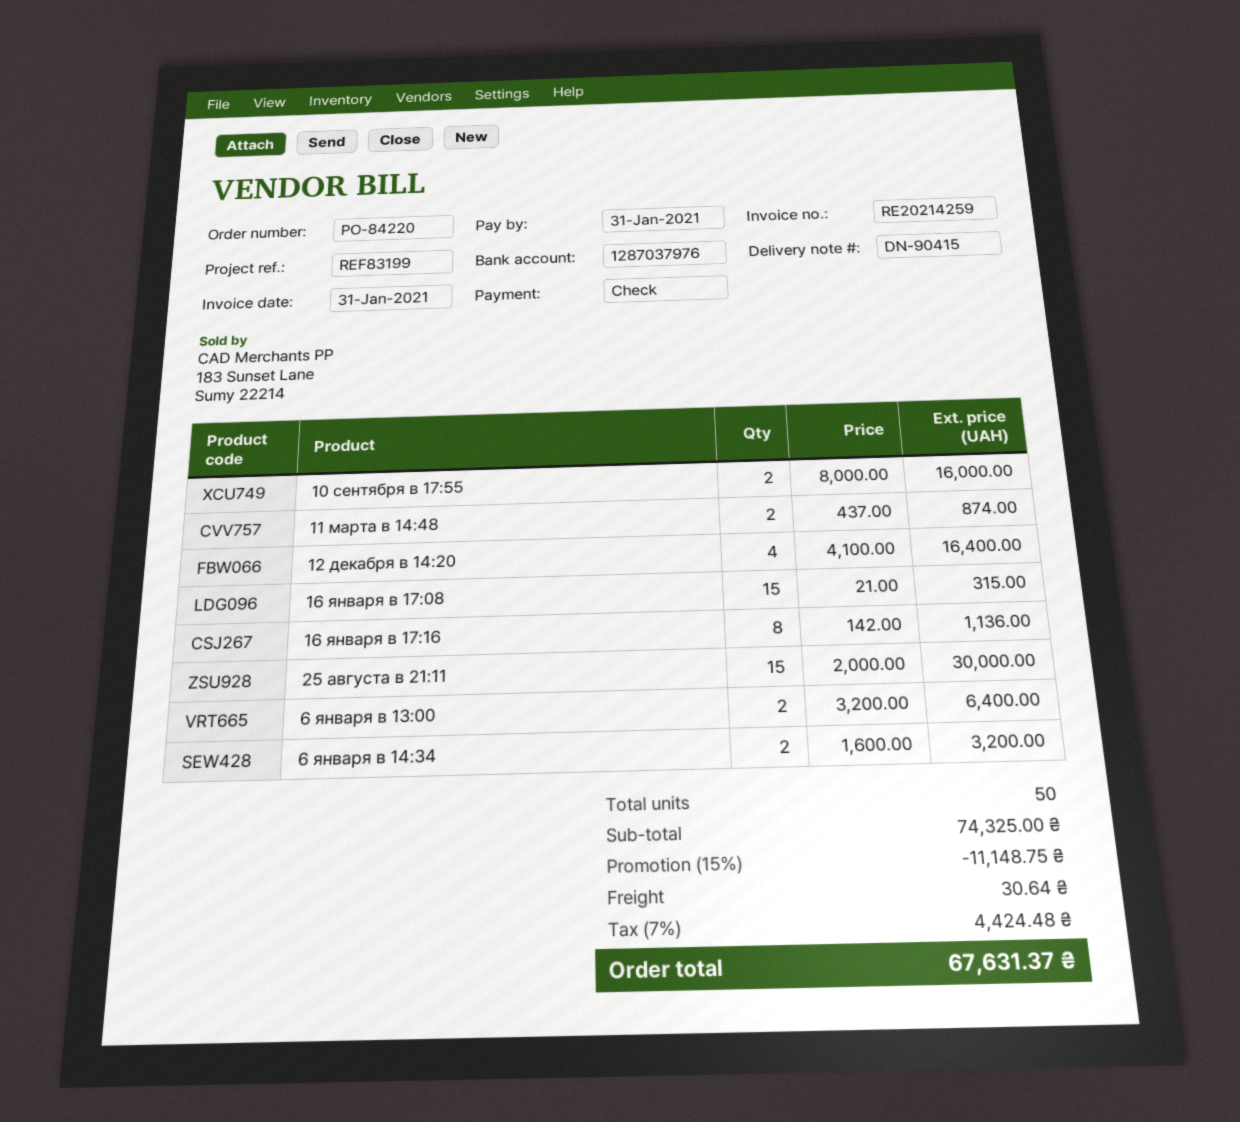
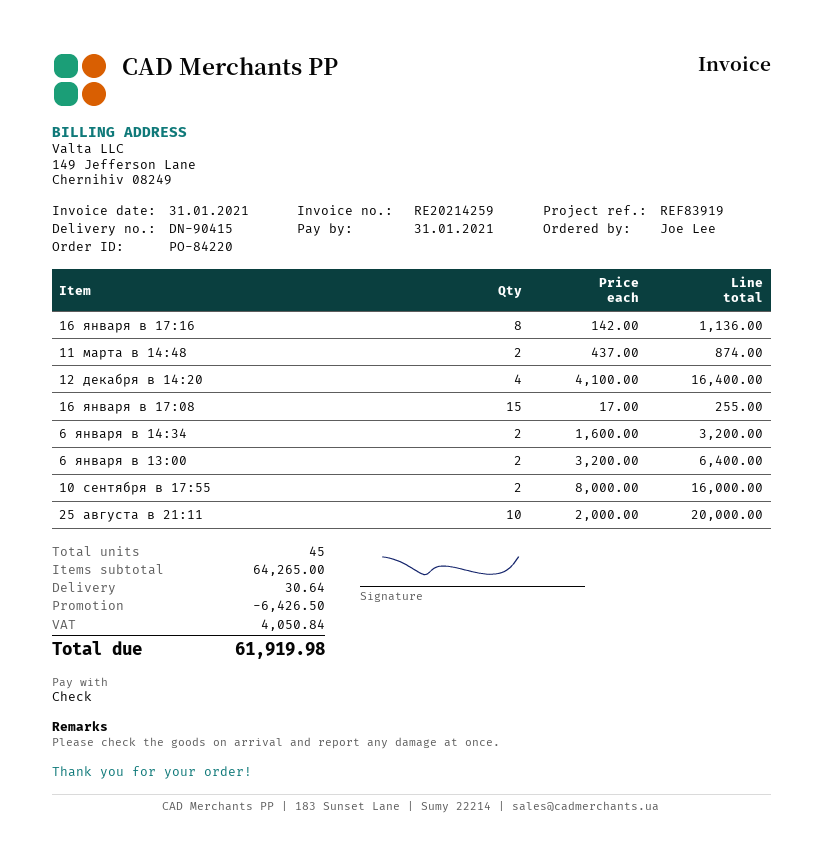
reference: REF83199 -> REF83919
16 января в 17:08: 15 x 21.00 = 315.00 -> 15 x 17.00 = 255.00
25 августа в 21:11: 15 x 2000.00 = 30000.00 -> 10 x 2000.00 = 20000.00
total quantity: 50 -> 45
subtotal: 74325.00 -> 64265.00
discount: 11148.75 -> 6426.50
tax: 4424.48 -> 4050.84
total: 67631.37 -> 61919.98

